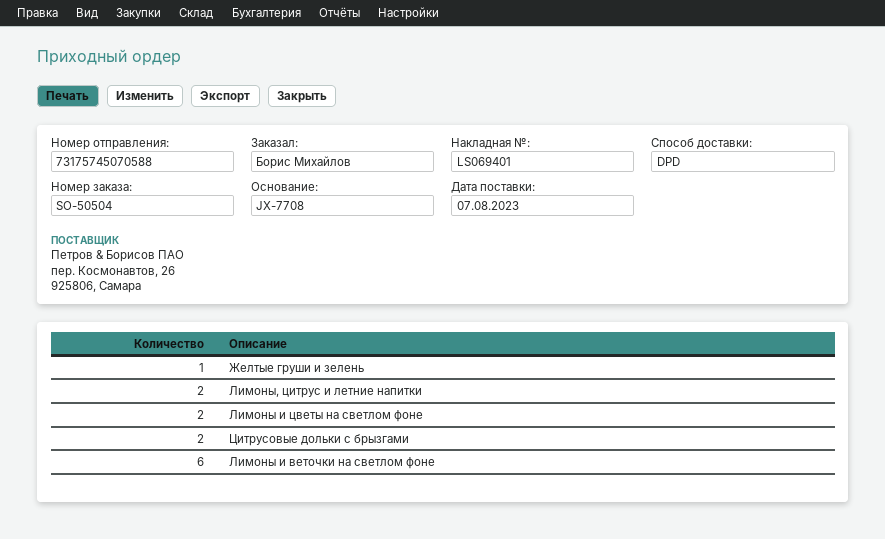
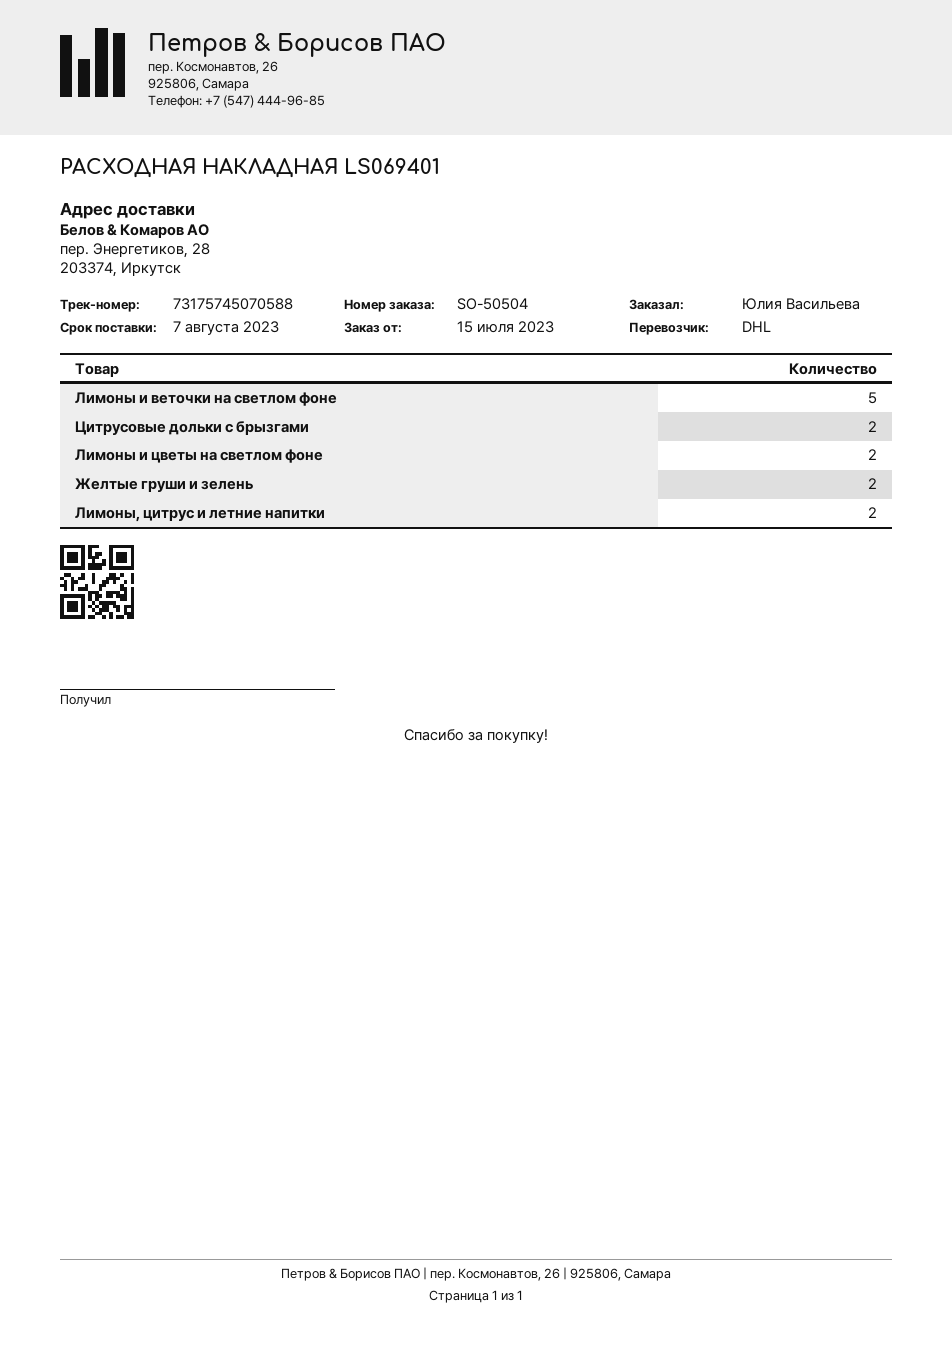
ordered by: Борис Михайлов -> Юлия Васильева
shipping method: DPD -> DHL
Желтые груши и зелень: 1 -> 2
Лимоны и веточки на светлом фоне: 6 -> 5

